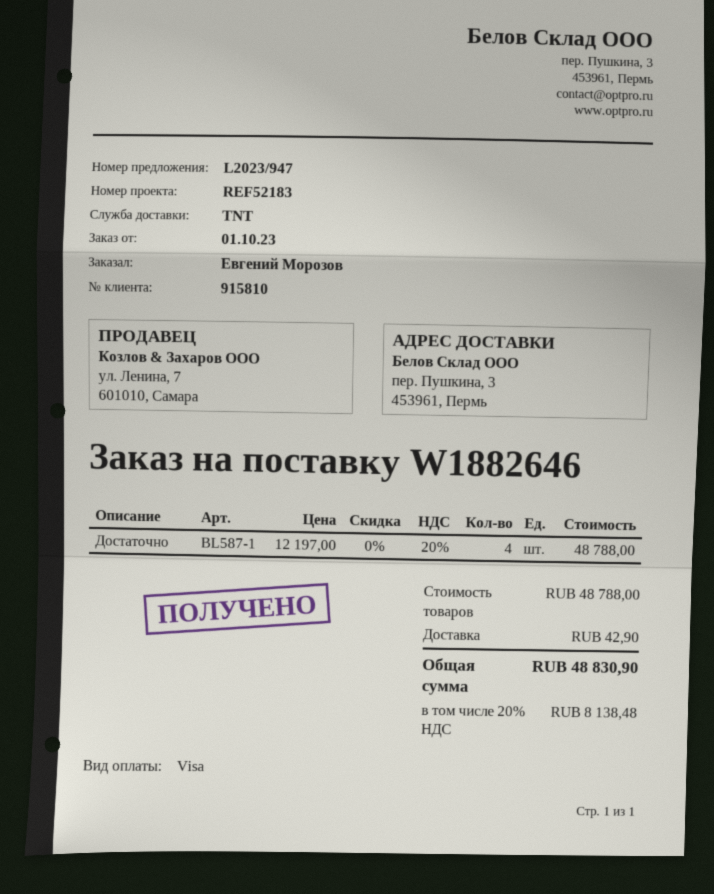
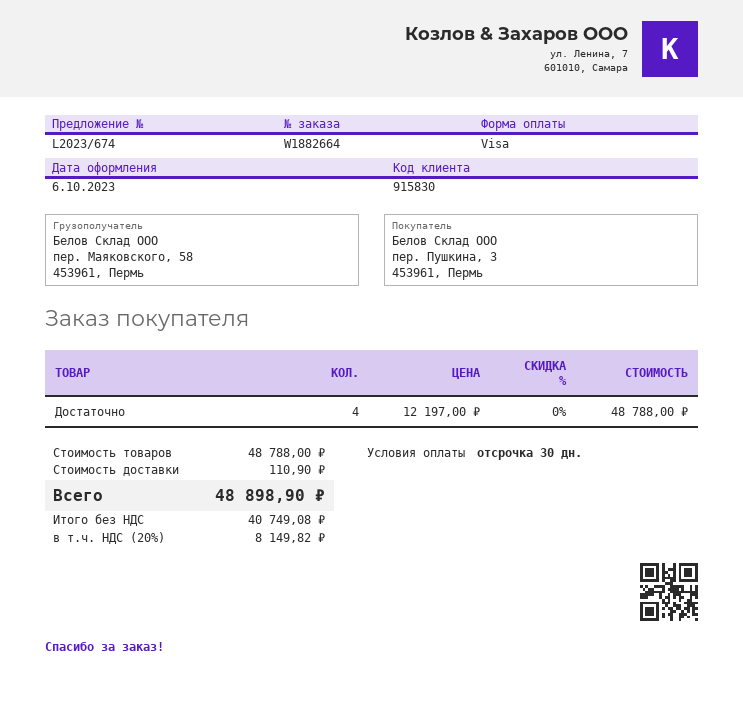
quote number: L2023/947 -> L2023/674
order number: W1882646 -> W1882664
order date: 2023-10-01 -> 2023-10-06
customer number: 915810 -> 915830
ship to: пер. Пушкина, 3, 453961, Пермь -> пер. Маяковского, 58, 453961, Пермь
shipping: 42.90 -> 110.90
tax: 20% = 8138.48 -> 20% = 8149.82
total: 48830.90 -> 48898.90

